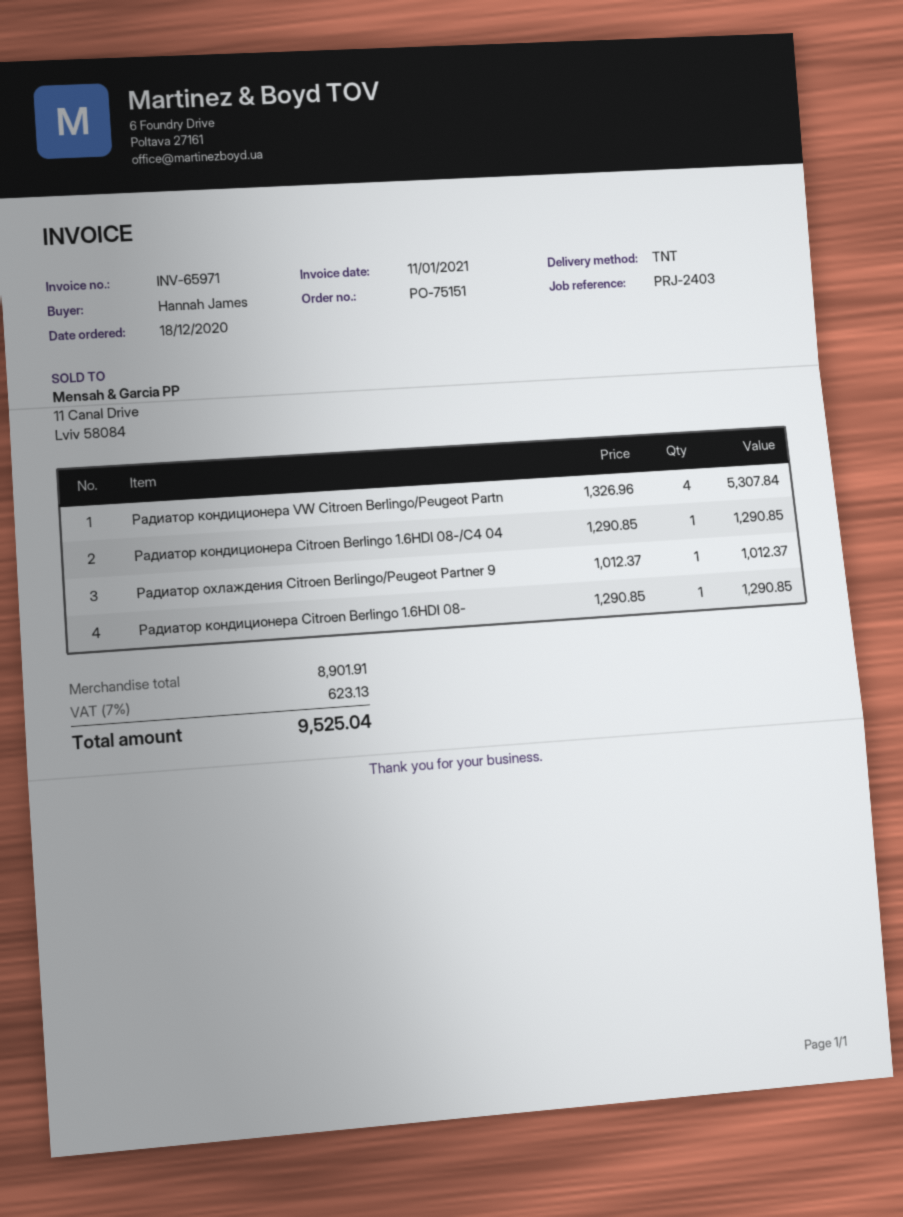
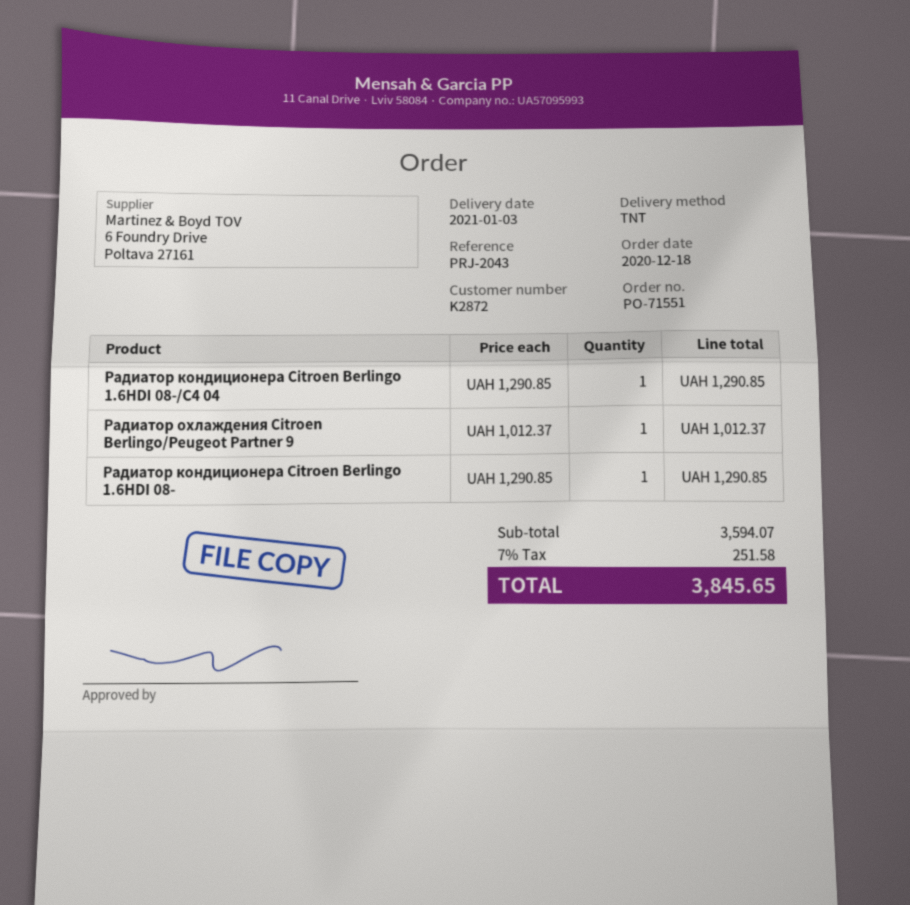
order number: PO-75151 -> PO-71551
reference: PRJ-2403 -> PRJ-2043
Радиатор кондиционера VW Citroen Berlingo/Peugeot Partn: 4 x 1326.96 = 5307.84 -> none
subtotal: 8901.91 -> 3594.07
tax: 7% = 623.13 -> 7% = 251.58
total: 9525.04 -> 3845.65

